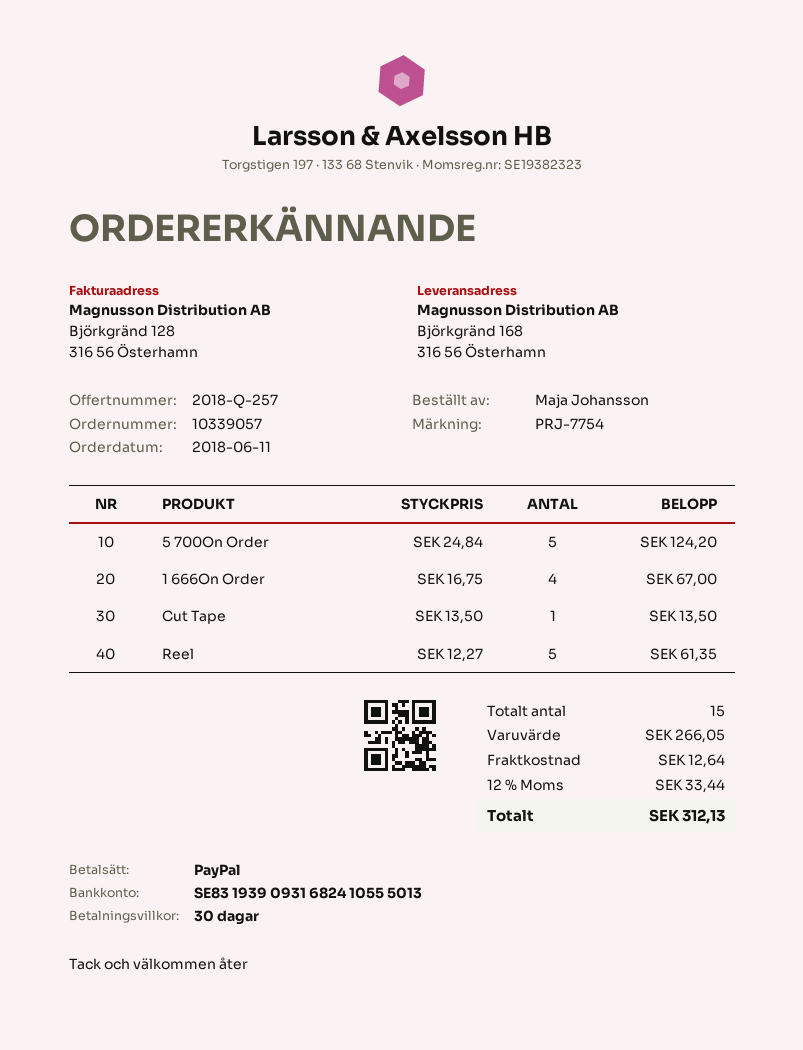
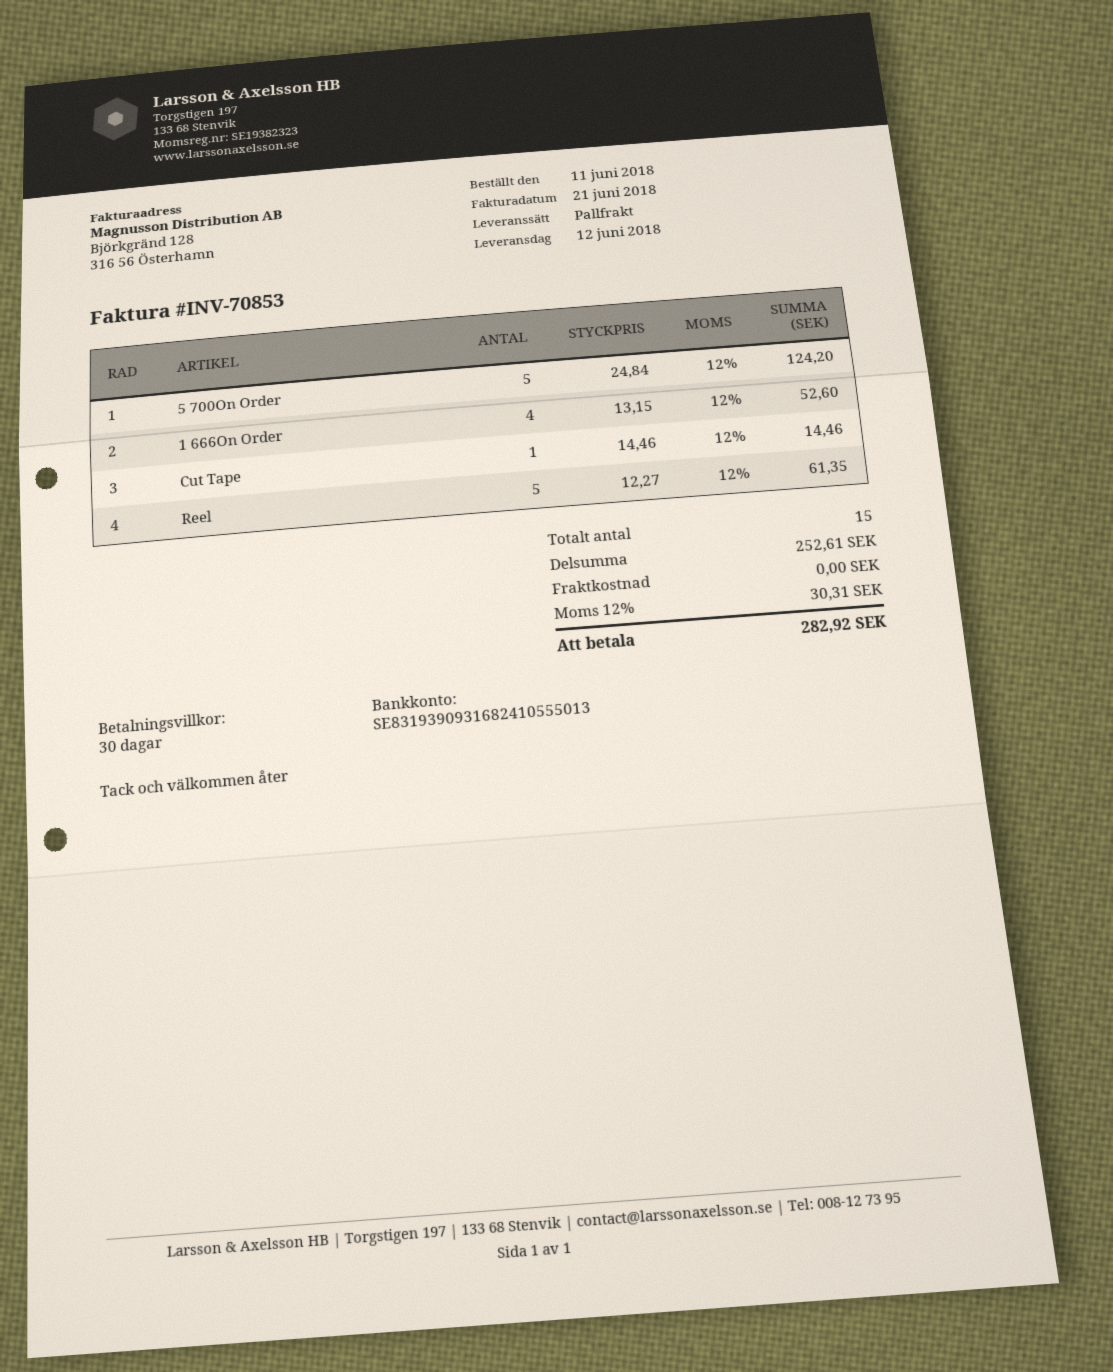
1 666On Order: 4 x 16.75 = 67.00 -> 4 x 13.15 = 52.60
Cut Tape: 1 x 13.50 = 13.50 -> 1 x 14.46 = 14.46
subtotal: 266.05 -> 252.61
shipping: 12.64 -> 0.00
tax: 12% = 33.44 -> 12% = 30.31
total: 312.13 -> 282.92

